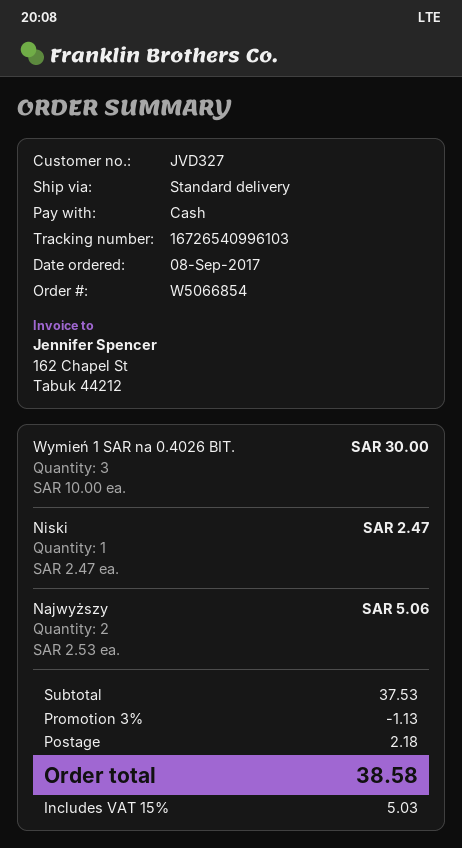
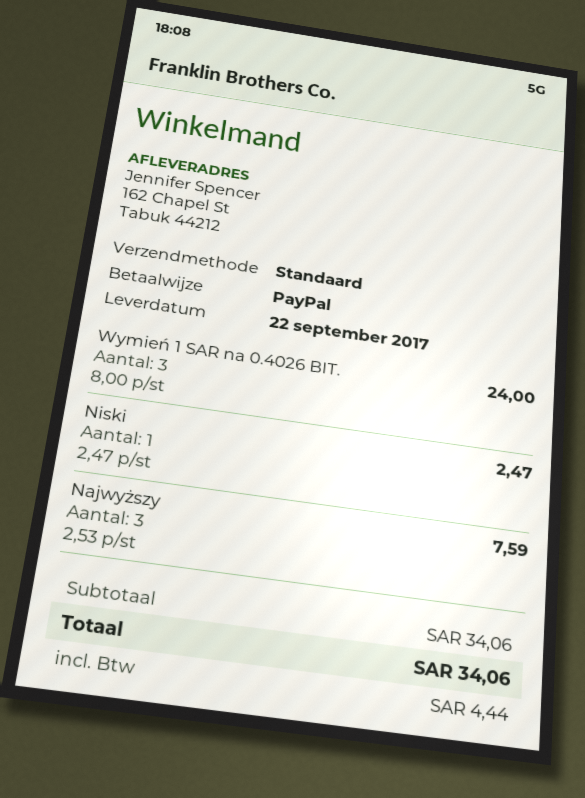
payment method: cash -> PayPal
Wymień 1 SAR na 0.4026 BIT.: 3 x 10.00 = 30.00 -> 3 x 8.00 = 24.00
Najwyższy: 2 x 2.53 = 5.06 -> 3 x 2.53 = 7.59
subtotal: 37.53 -> 34.06
discount: 3% = 1.13 -> none
shipping: 2.18 -> none
tax: 5.03 -> 4.44
total: 38.58 -> 34.06

